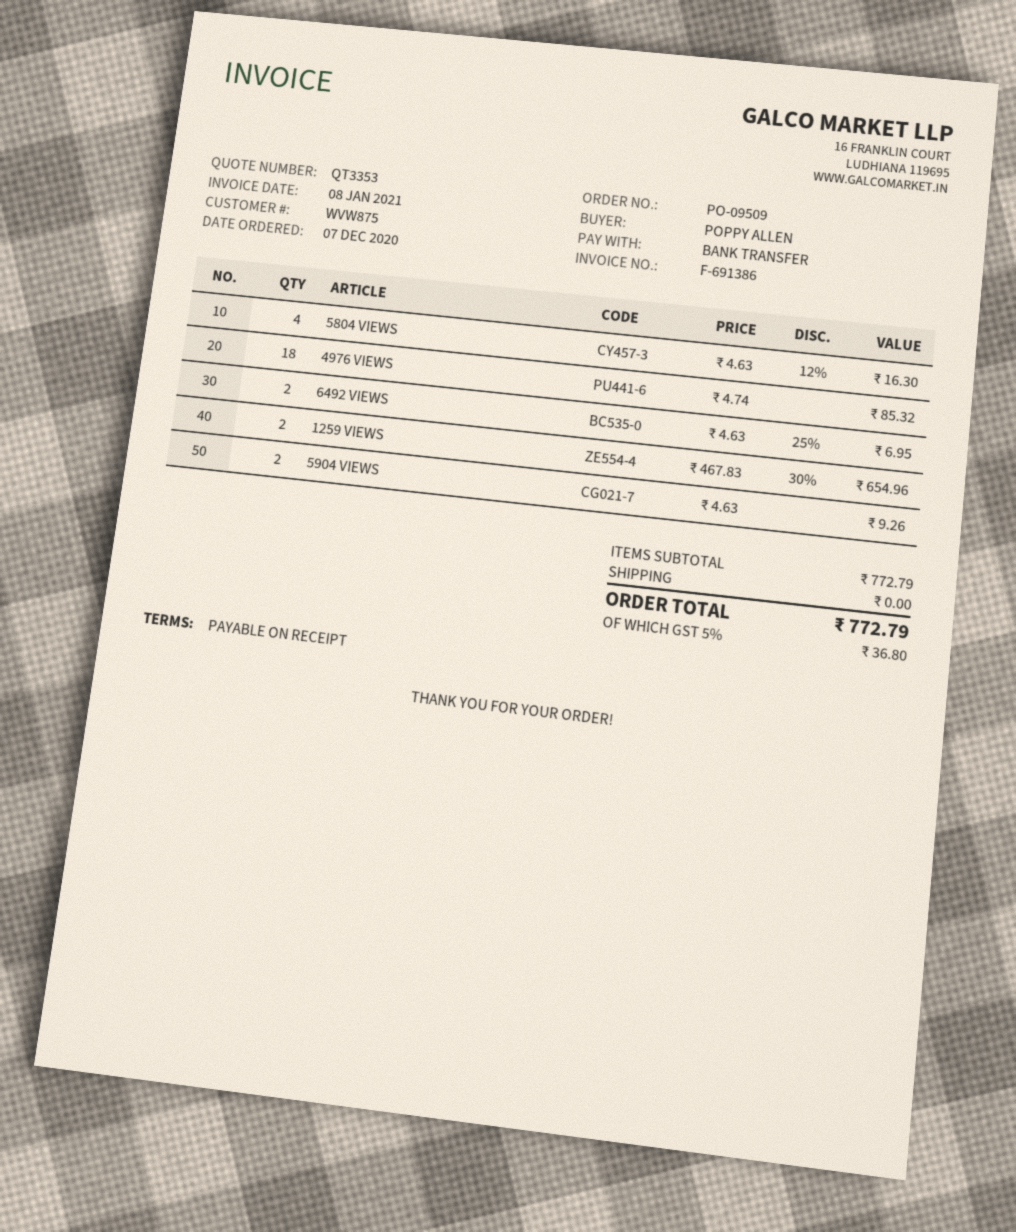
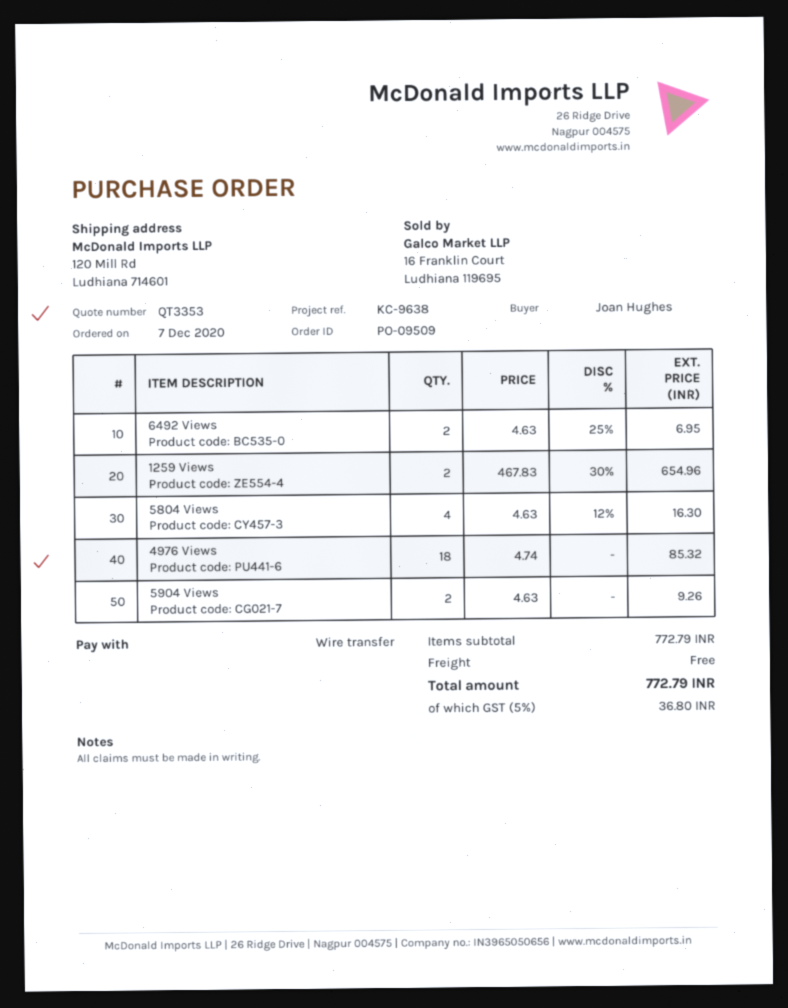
ordered by: POPPY ALLEN -> Joan Hughes

